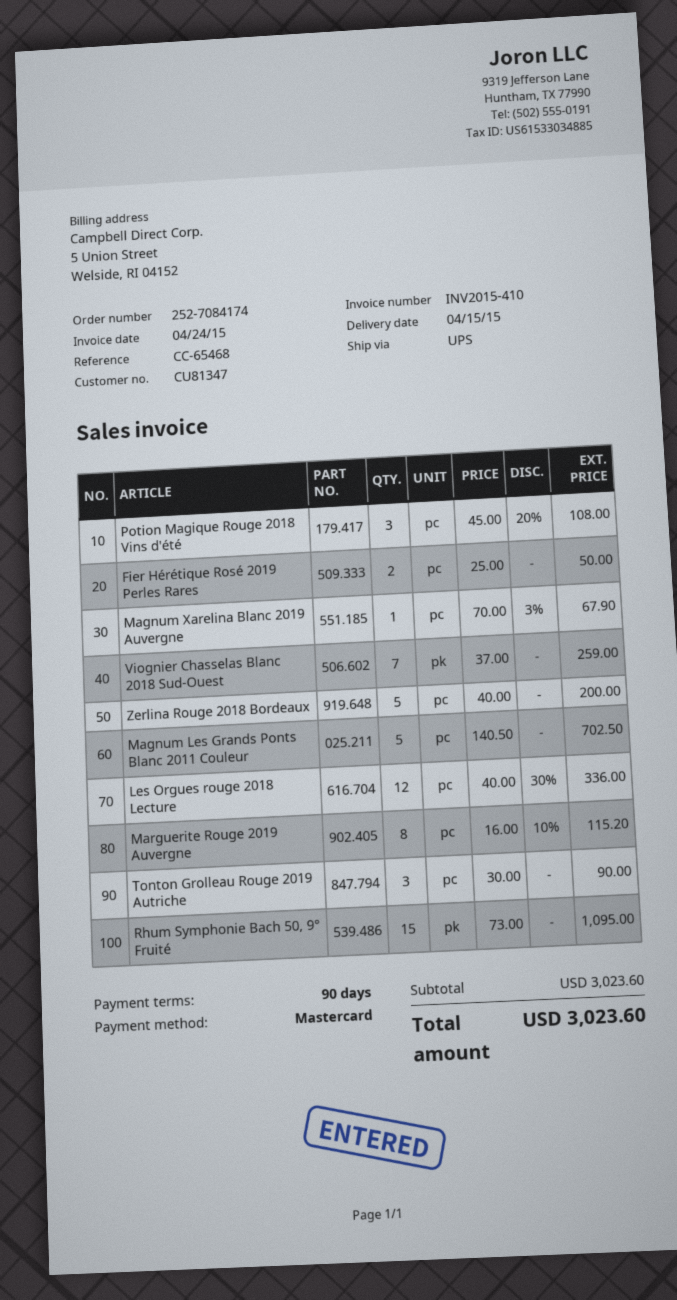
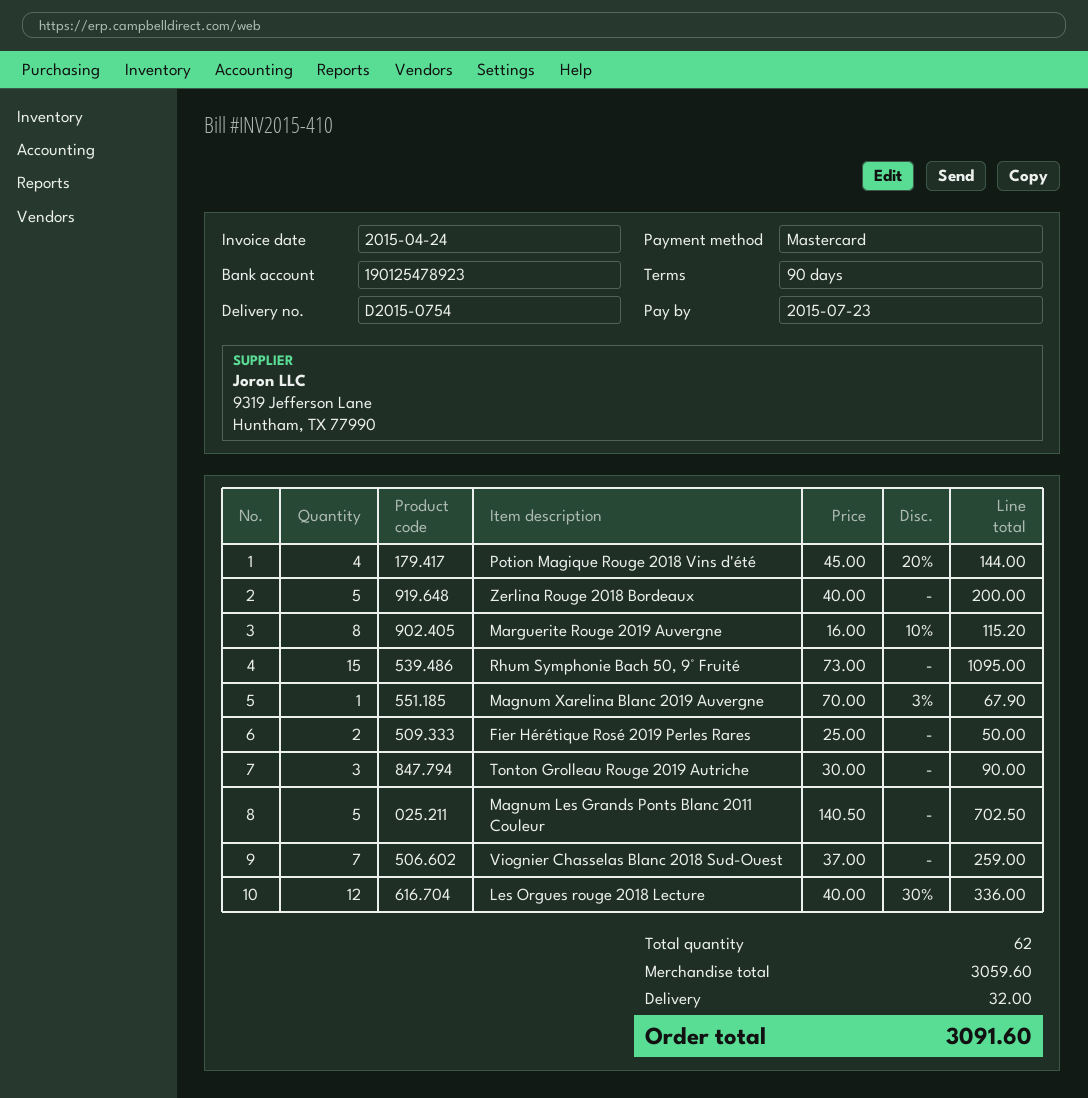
Potion Magique Rouge 2018 Vins d'été: 3 x 45.00 - 20% = 108.00 -> 4 x 45.00 - 20% = 144.00
subtotal: 3023.60 -> 3059.60
shipping: none -> 32.00
total: 3023.60 -> 3091.60

